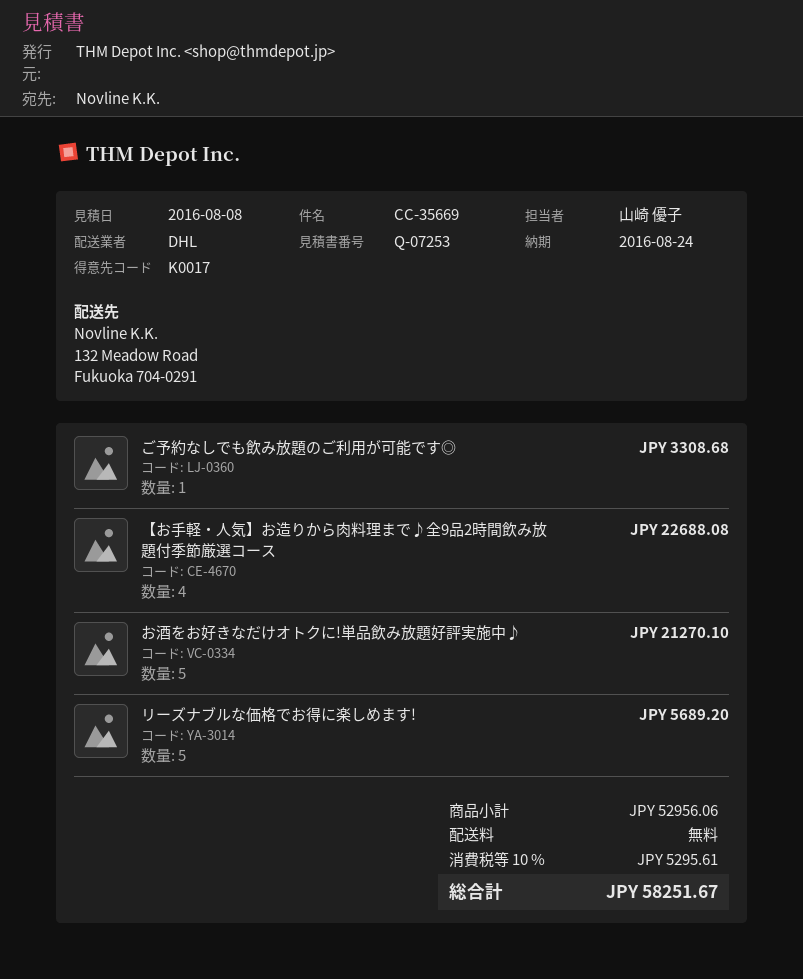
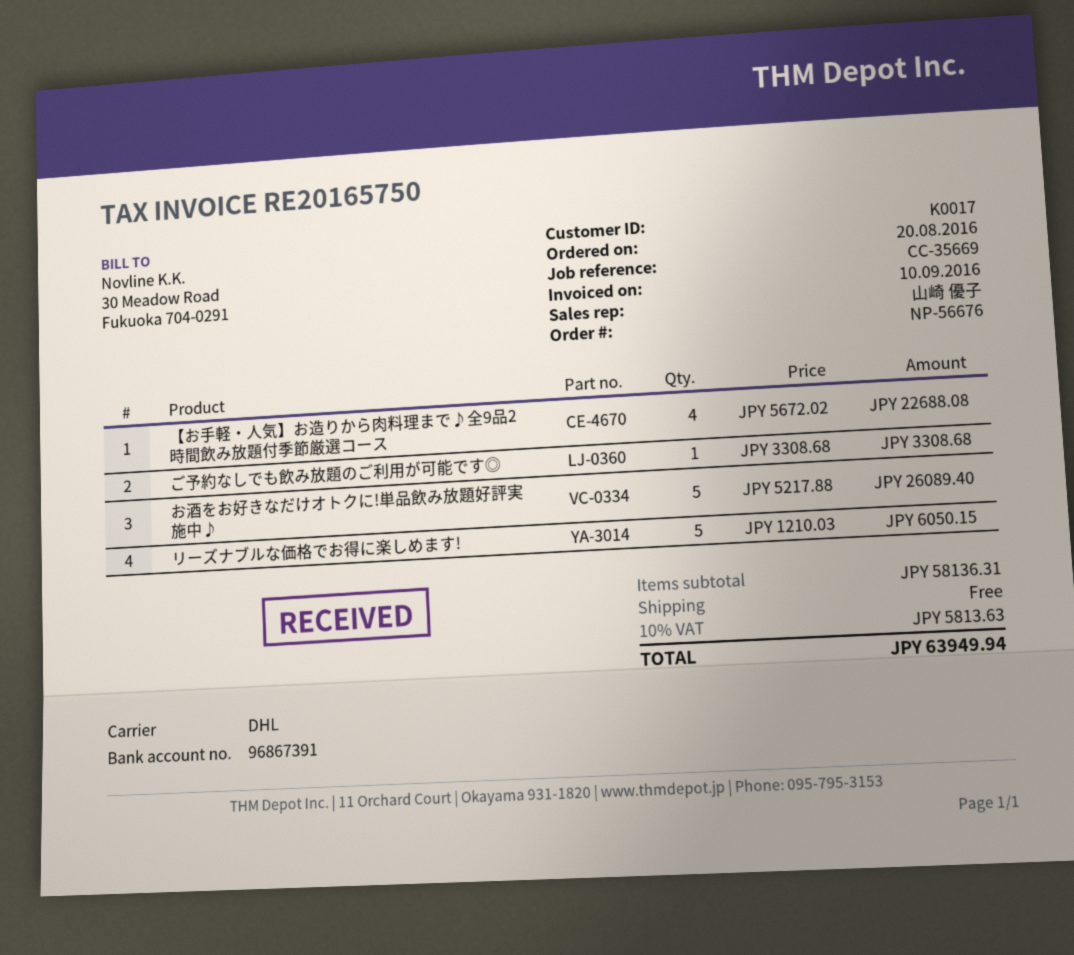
お酒をお好きなだけオトクに!単品飲み放題好評実施中♪: 5 for 21270.10 -> 5 for 26089.40
リーズナブルな価格でお得に楽しめます!: 5 for 5689.20 -> 5 for 6050.15
subtotal: 52956.06 -> 58136.31
tax: 10% = 5295.61 -> 10% = 5813.63
total: 58251.67 -> 63949.94

